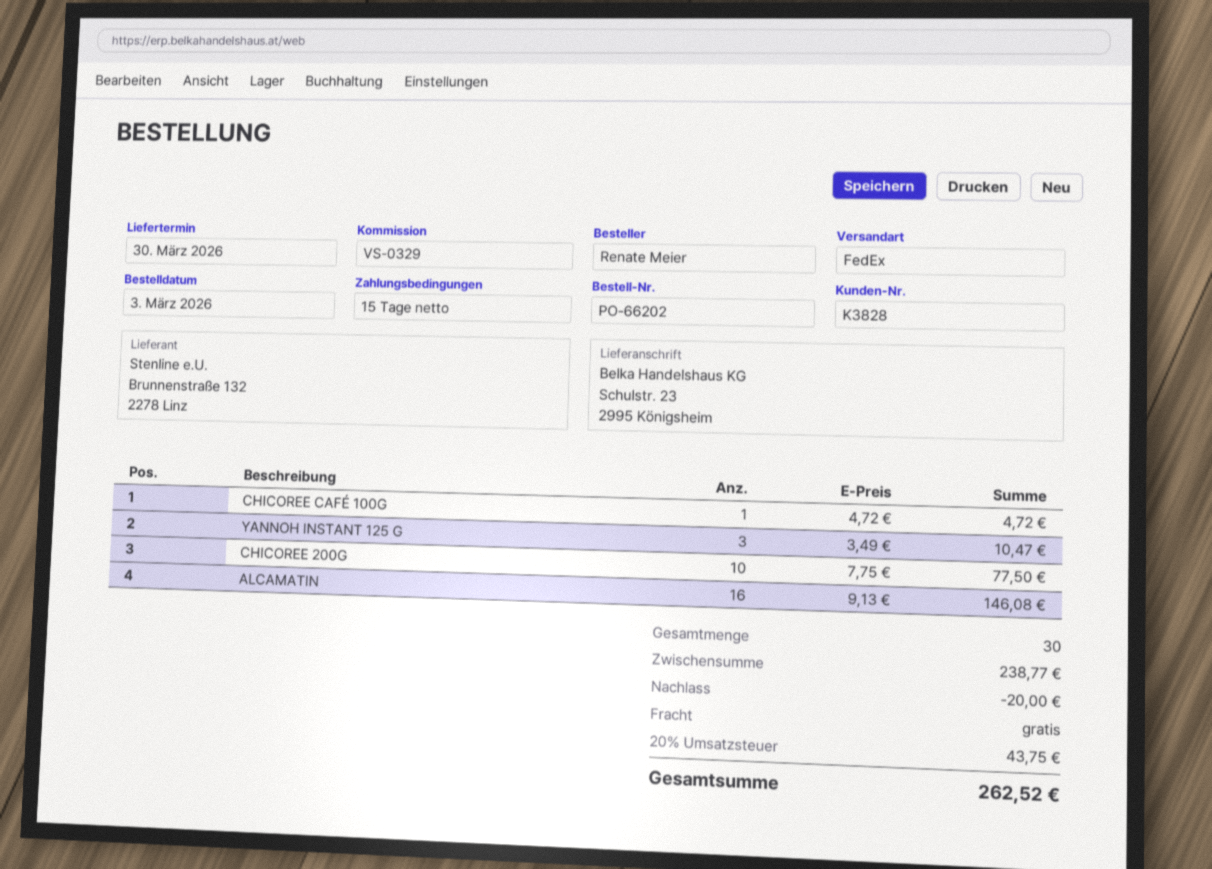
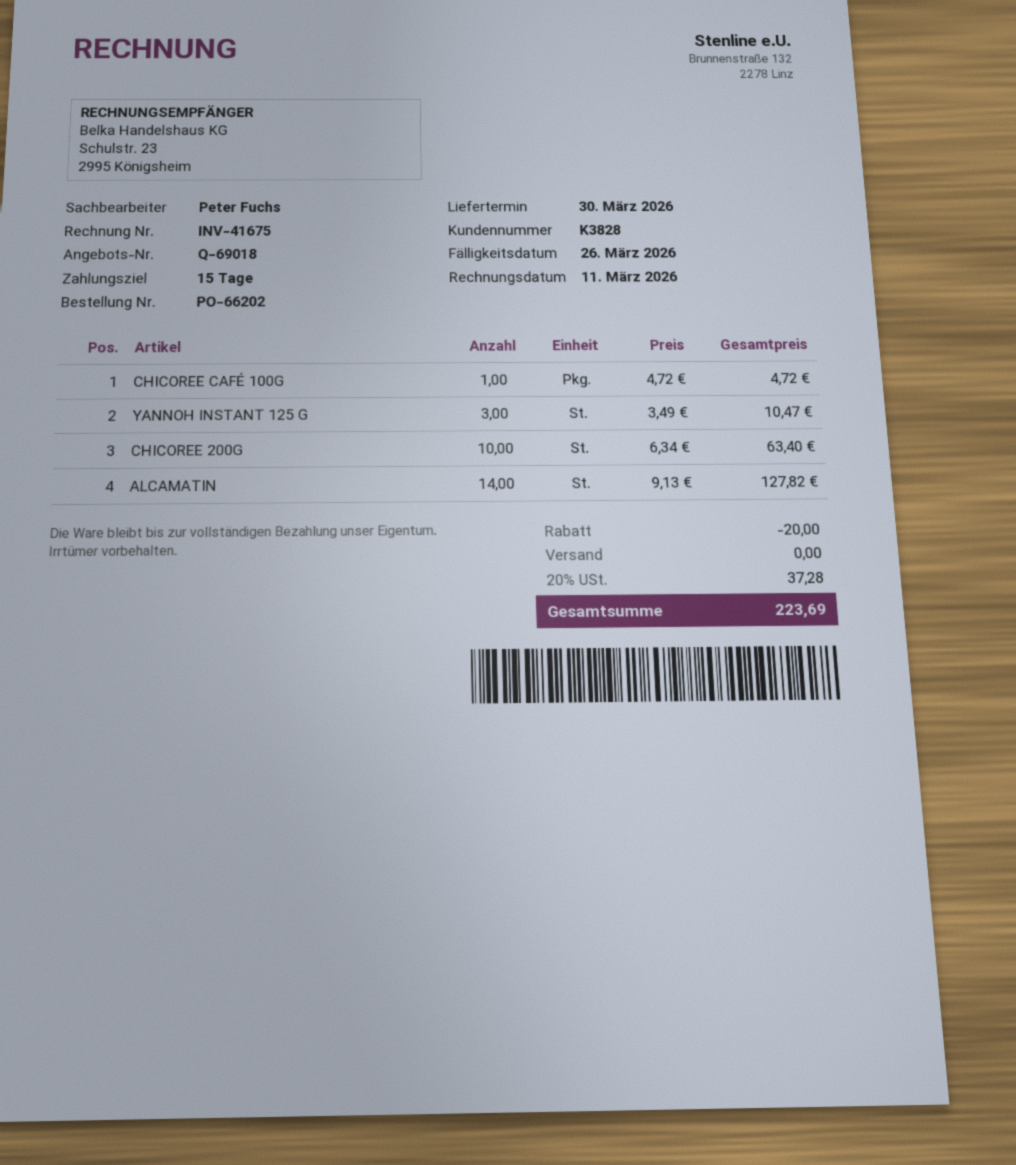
CHICOREE 200G: 10 x 7.75 = 77.50 -> 10 x 6.34 = 63.40
ALCAMATIN: 16 x 9.13 = 146.08 -> 14 x 9.13 = 127.82
tax: 20% = 43.75 -> 20% = 37.28
total: 262.52 -> 223.69

